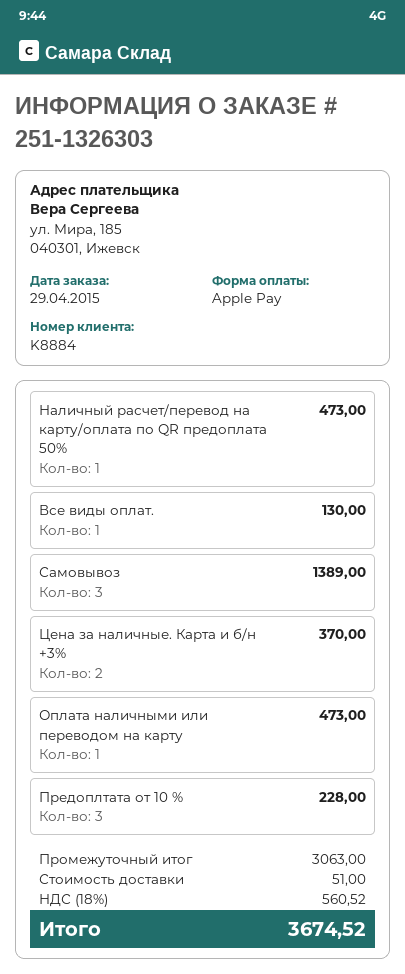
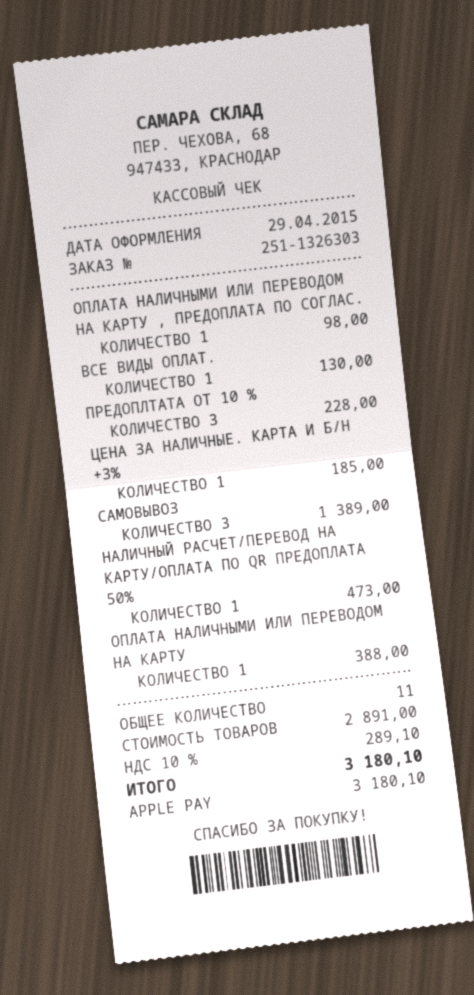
Цена за наличные. Карта и б/н +3%: 2 for 370.00 -> 1 for 185.00
Оплата наличными или переводом на карту: 1 for 473.00 -> 1 for 388.00
ОПЛАТА НАЛИЧНЫМИ ИЛИ ПЕРЕВОДОМ НА КАРТУ , ПРЕДОПЛАТА ПО СОГЛАС.: none -> 1 for 98.00
subtotal: 3063.00 -> 2891.00
shipping: 51.00 -> none
tax: 18% = 560.52 -> 10% = 289.10
total: 3674.52 -> 3180.10

